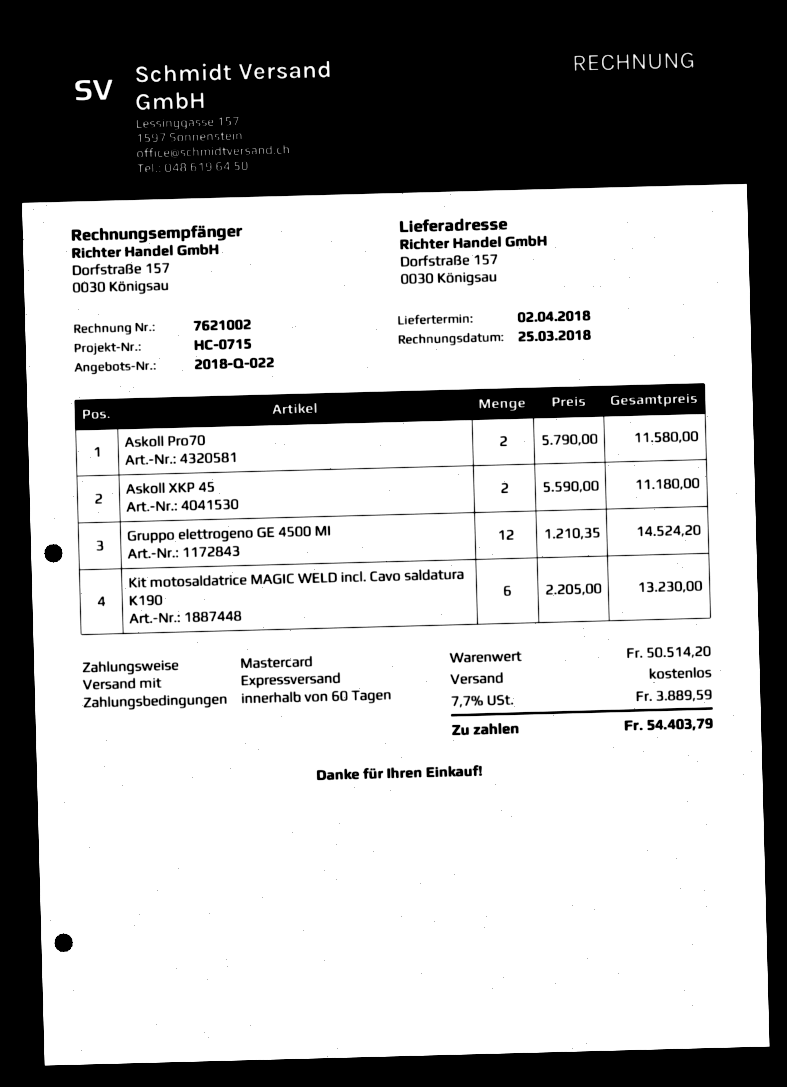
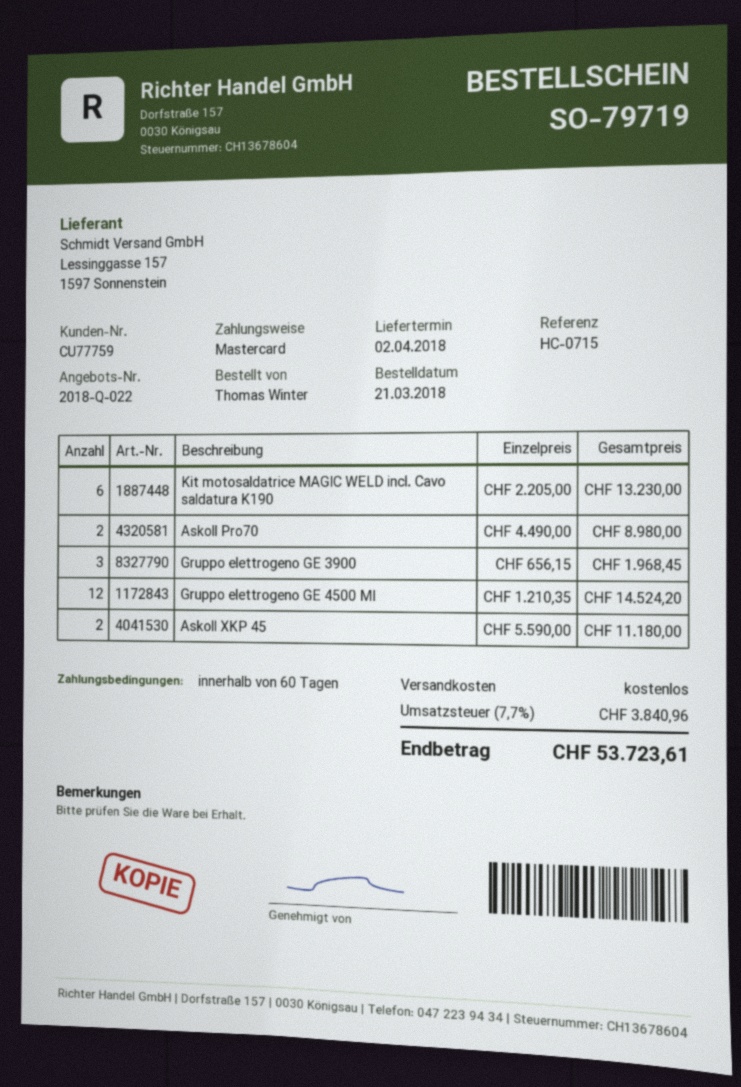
Askoll Pro70: 2 x 5790.00 = 11580.00 -> 2 x 4490.00 = 8980.00
Gruppo elettrogeno GE 3900: none -> 3 x 656.15 = 1968.45
tax: 7.7% = 3889.59 -> 7.7% = 3840.96
total: 54403.79 -> 53723.61

